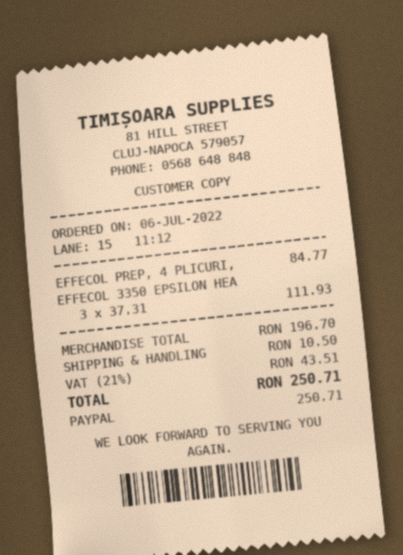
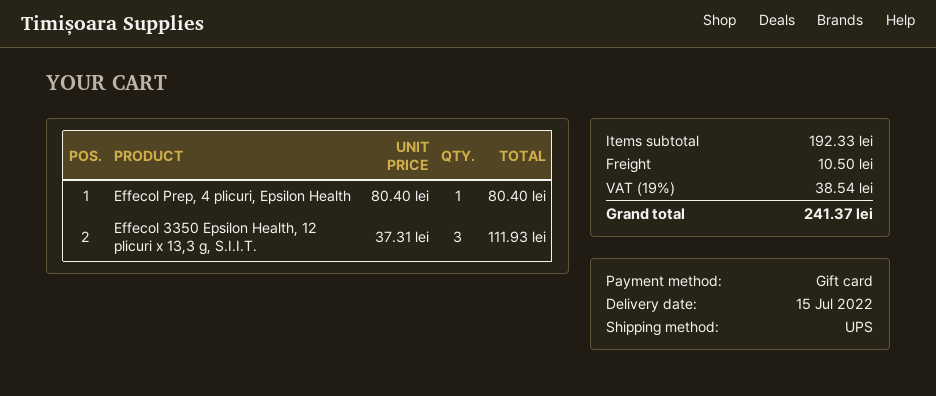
payment method: PayPal -> gift card
EFFECOL PREP, 4 PLICURI,: 1 x 84.77 = 84.77 -> 1 x 80.40 = 80.40
subtotal: 196.70 -> 192.33
tax: 21% = 43.51 -> 19% = 38.54
total: 250.71 -> 241.37

